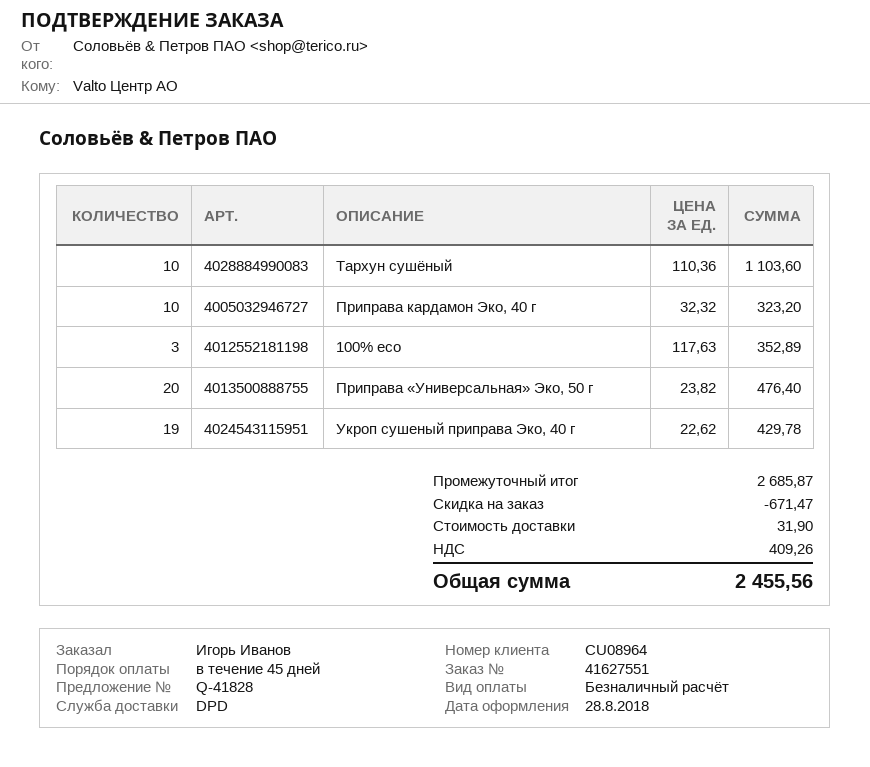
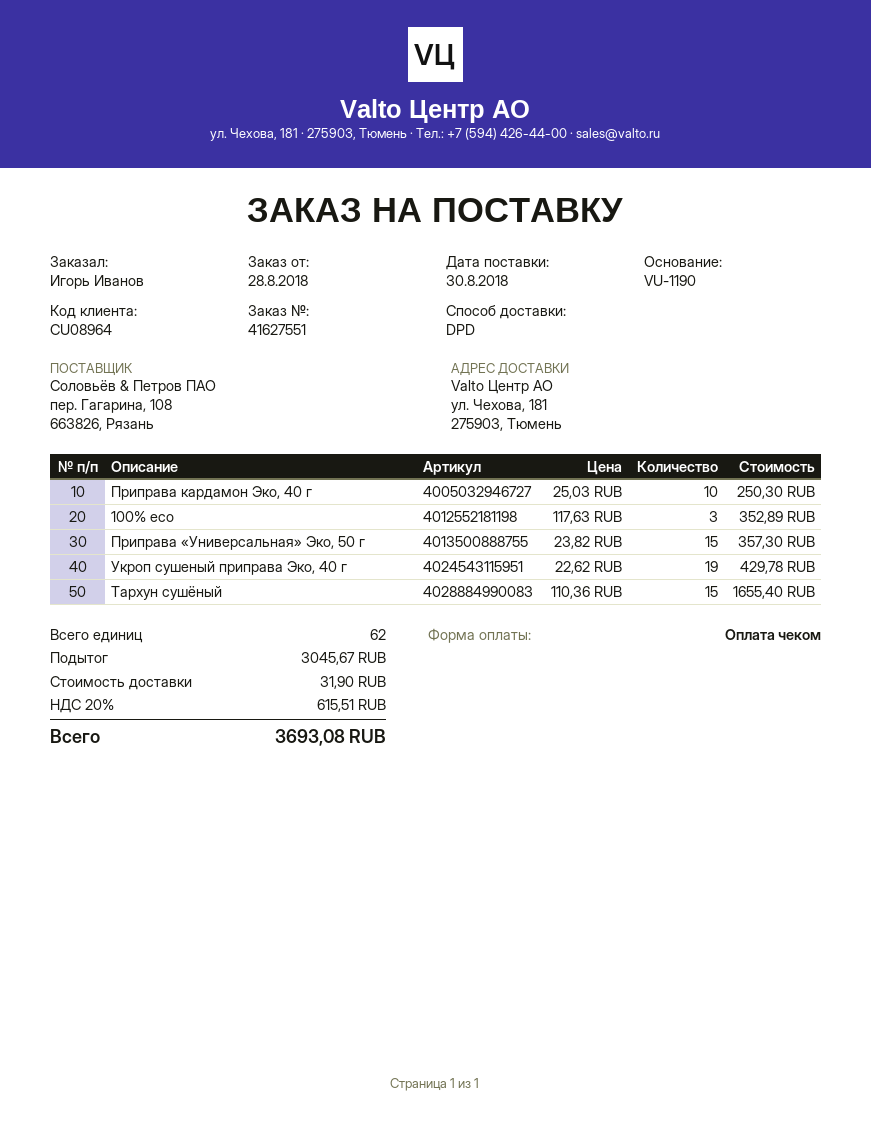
payment method: bank transfer -> cheque
Тархун сушёный: 10 x 110.36 = 1103.60 -> 15 x 110.36 = 1655.40
Приправа кардамон Эко, 40 г: 10 x 32.32 = 323.20 -> 10 x 25.03 = 250.30
Приправа «Универсальная» Эко, 50 г: 20 x 23.82 = 476.40 -> 15 x 23.82 = 357.30
subtotal: 2685.87 -> 3045.67
discount: 671.47 -> none
tax: 409.26 -> 615.51
total: 2455.56 -> 3693.08

